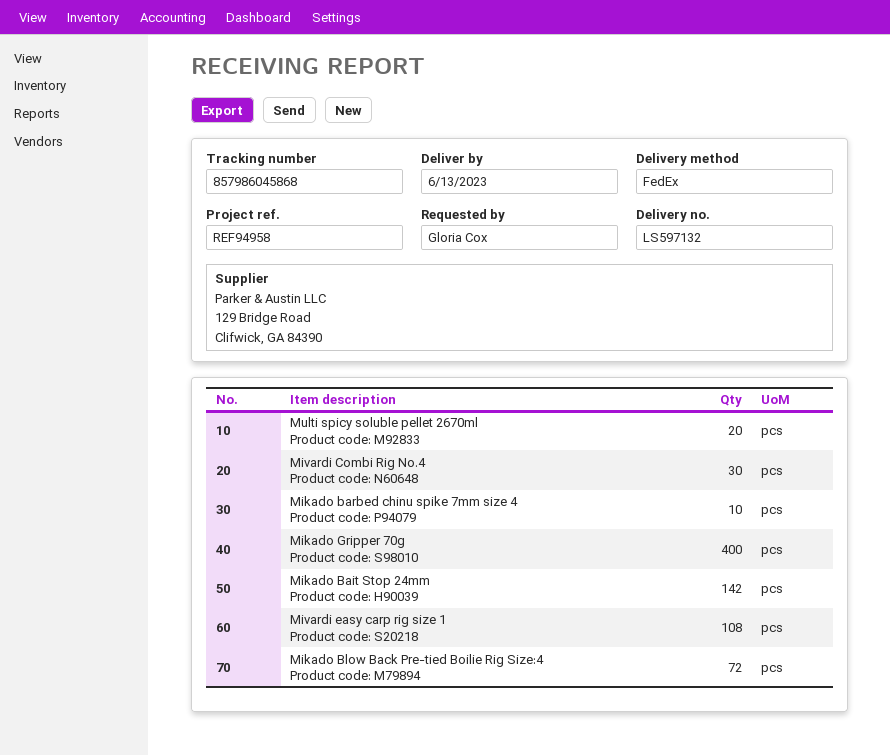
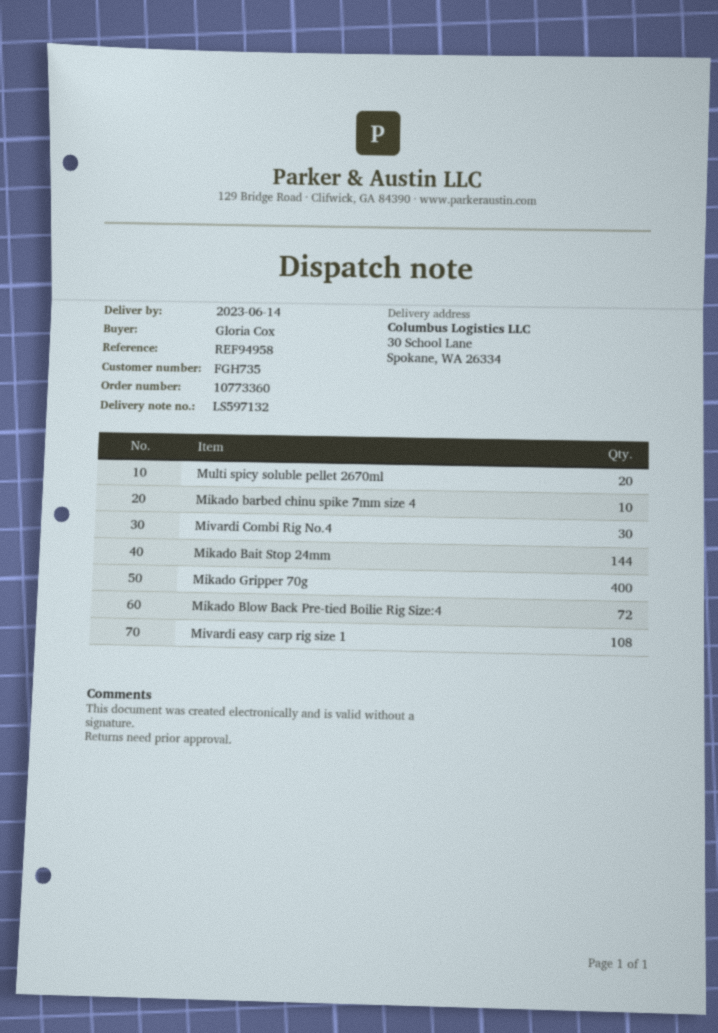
delivery date: 2023-06-13 -> 2023-06-14
Mikado Bait Stop 24mm: 142 -> 144

